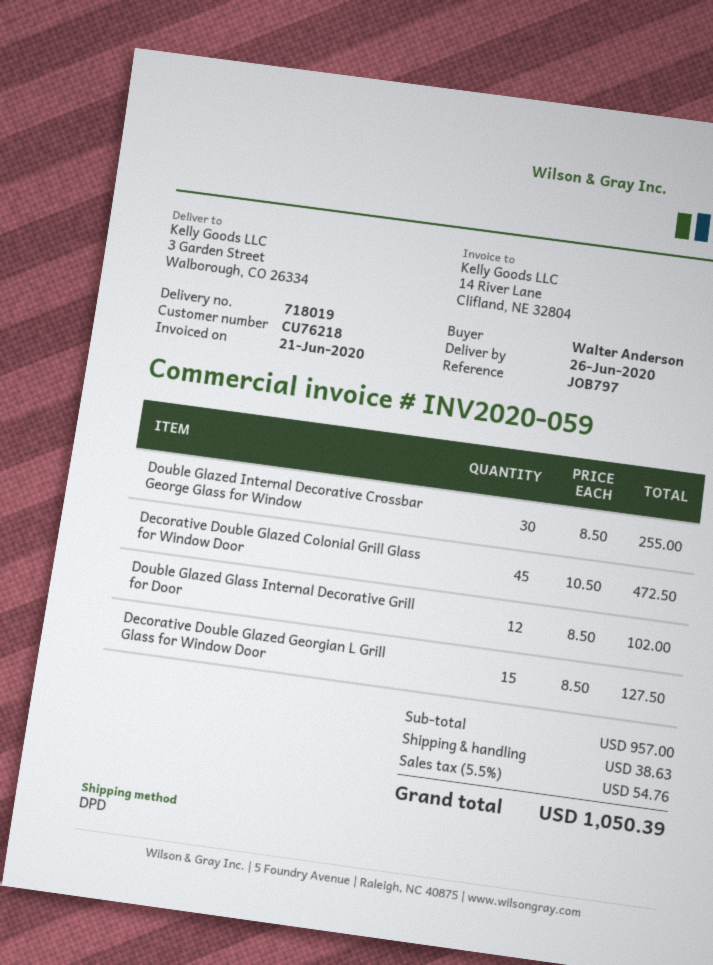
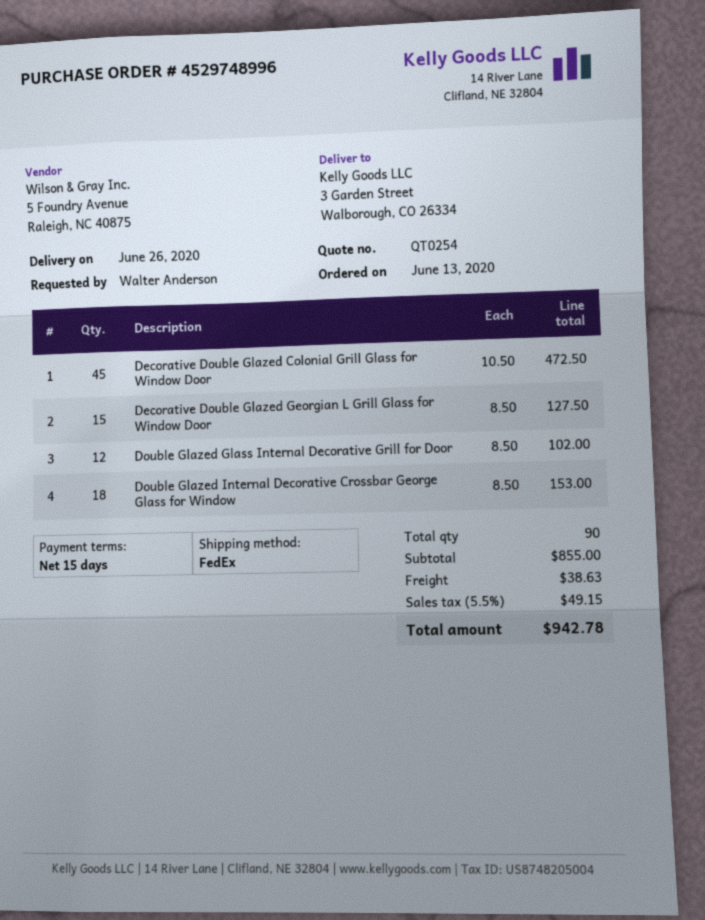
shipping method: DPD -> FedEx
Double Glazed Internal Decorative Crossbar George Glass for Window: 30 x 8.50 = 255.00 -> 18 x 8.50 = 153.00
subtotal: 957.00 -> 855.00
tax: 5.5% = 54.76 -> 5.5% = 49.15
total: 1050.39 -> 942.78

